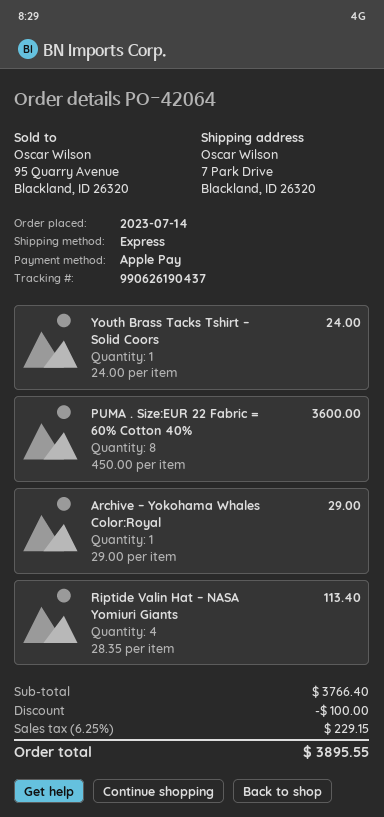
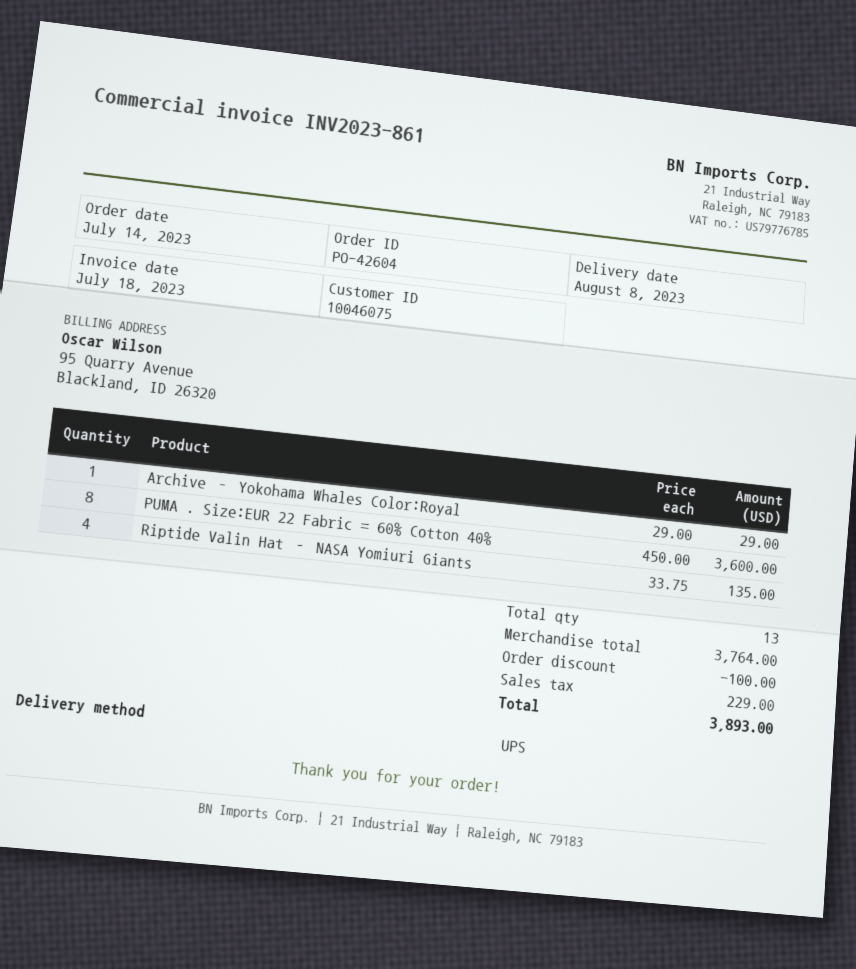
order number: PO-42064 -> PO-42604
shipping method: express -> UPS
Youth Brass Tacks Tshirt – Solid Coors: 1 x 24.00 = 24.00 -> none
Riptide Valin Hat – NASA Yomiuri Giants: 4 x 28.35 = 113.40 -> 4 x 33.75 = 135.00
subtotal: 3766.40 -> 3764.00
tax: 229.15 -> 229.00
total: 3895.55 -> 3893.00

